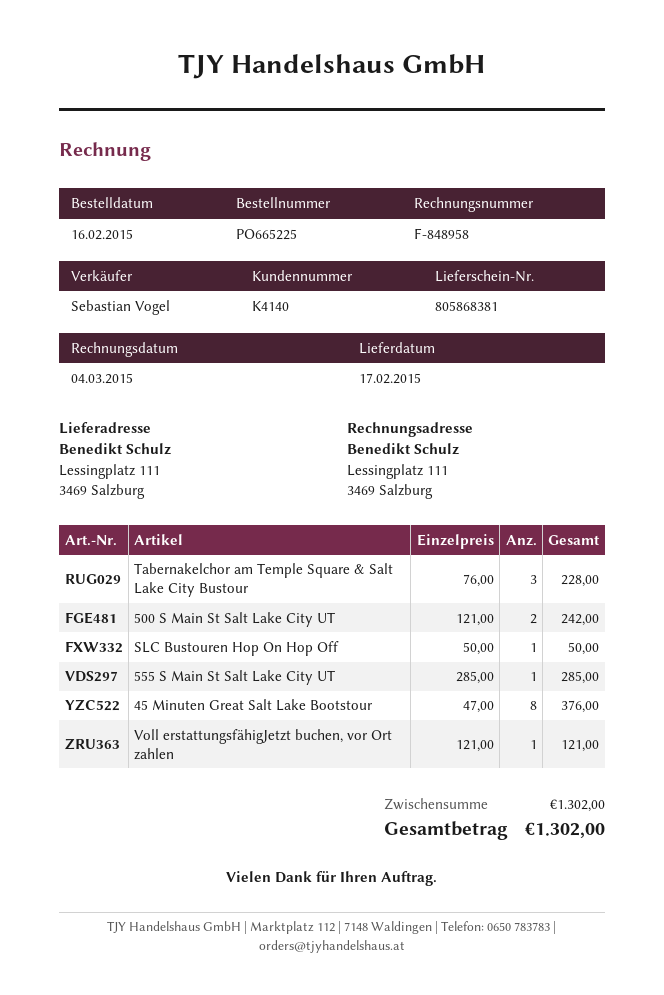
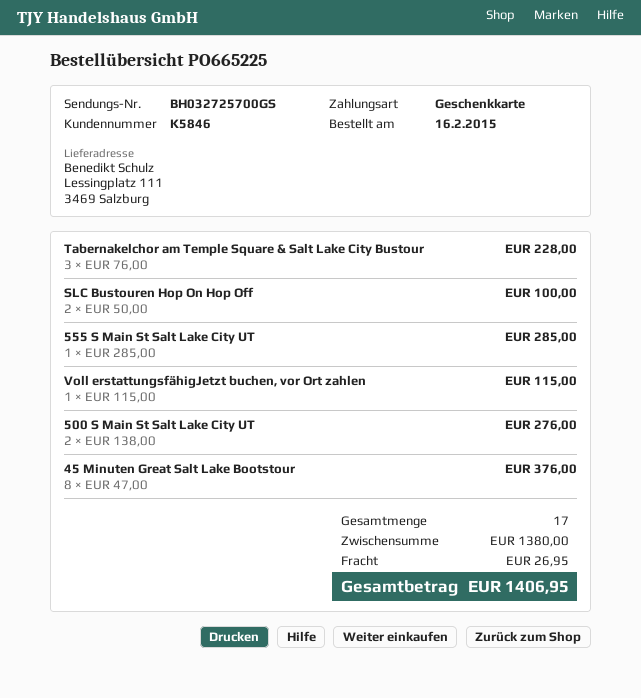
customer number: K4140 -> K5846
500 S Main St Salt Lake City UT: 2 x 121.00 = 242.00 -> 2 x 138.00 = 276.00
SLC Bustouren Hop On Hop Off: 1 x 50.00 = 50.00 -> 2 x 50.00 = 100.00
Voll erstattungsfähigJetzt buchen, vor Ort zahlen: 1 x 121.00 = 121.00 -> 1 x 115.00 = 115.00
subtotal: 1302.00 -> 1380.00
shipping: none -> 26.95
total: 1302.00 -> 1406.95

